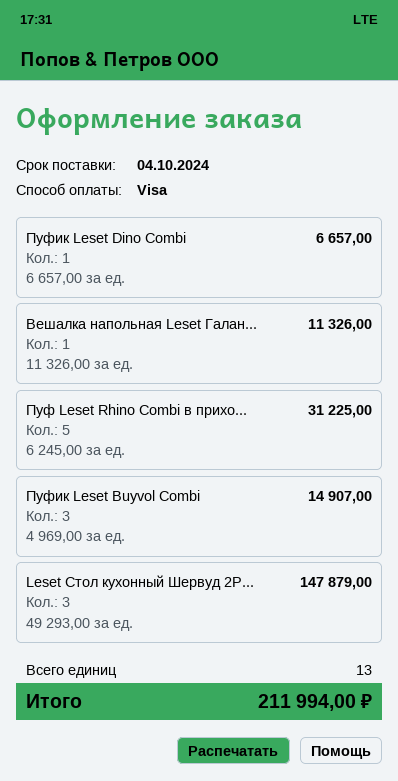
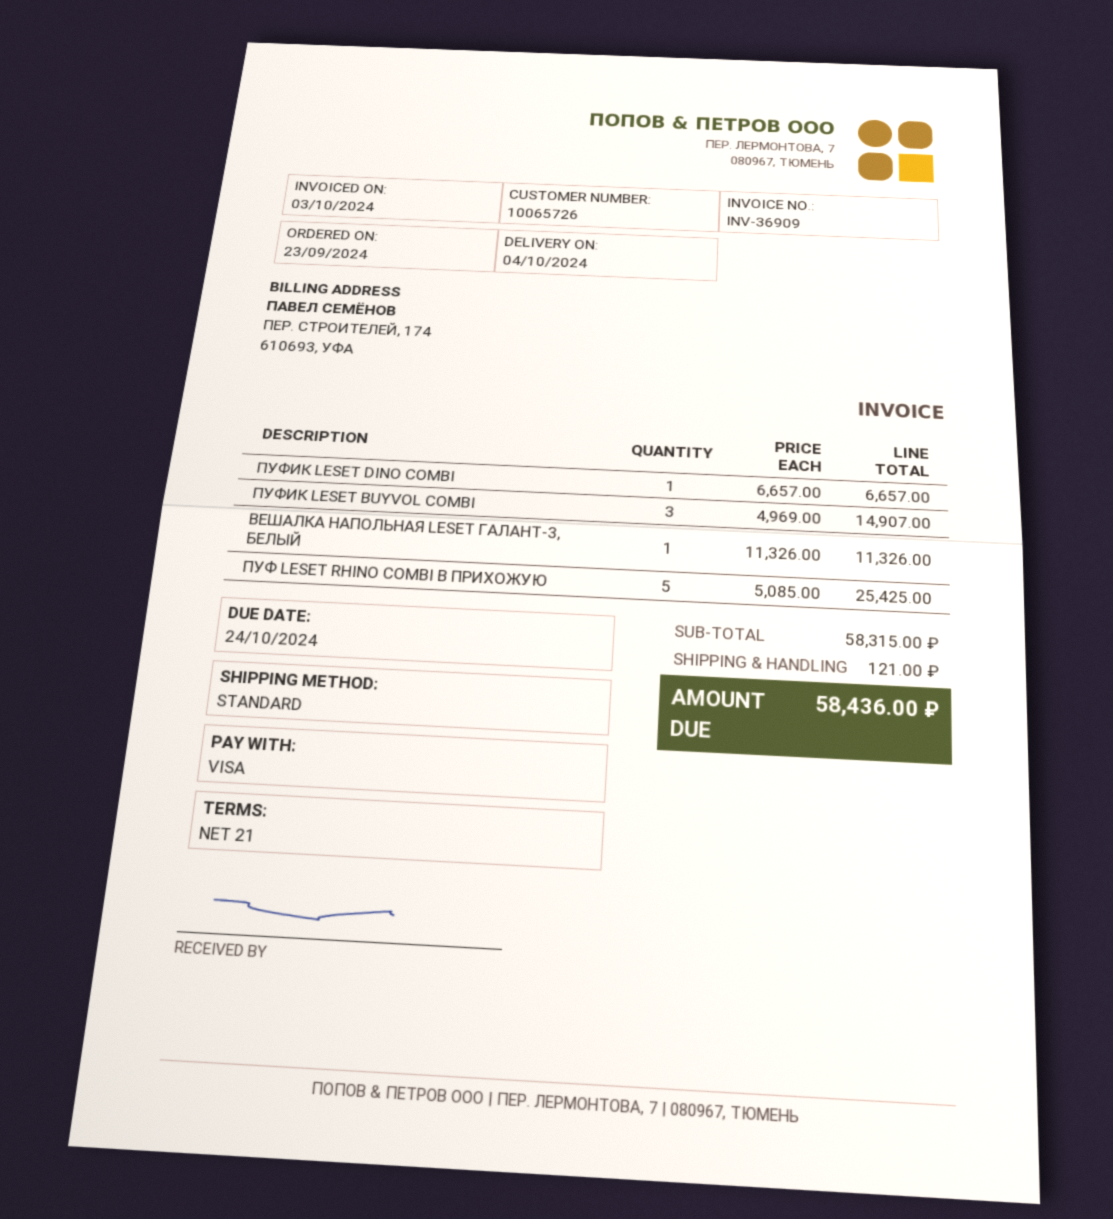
Пуф Leset Rhino Combi в прихо...: 5 x 6245.00 = 31225.00 -> 5 x 5085.00 = 25425.00
Leset Стол кухонный Шервуд 2Р...: 3 x 49293.00 = 147879.00 -> none
shipping: none -> 121.00
total: 211994.00 -> 58436.00

